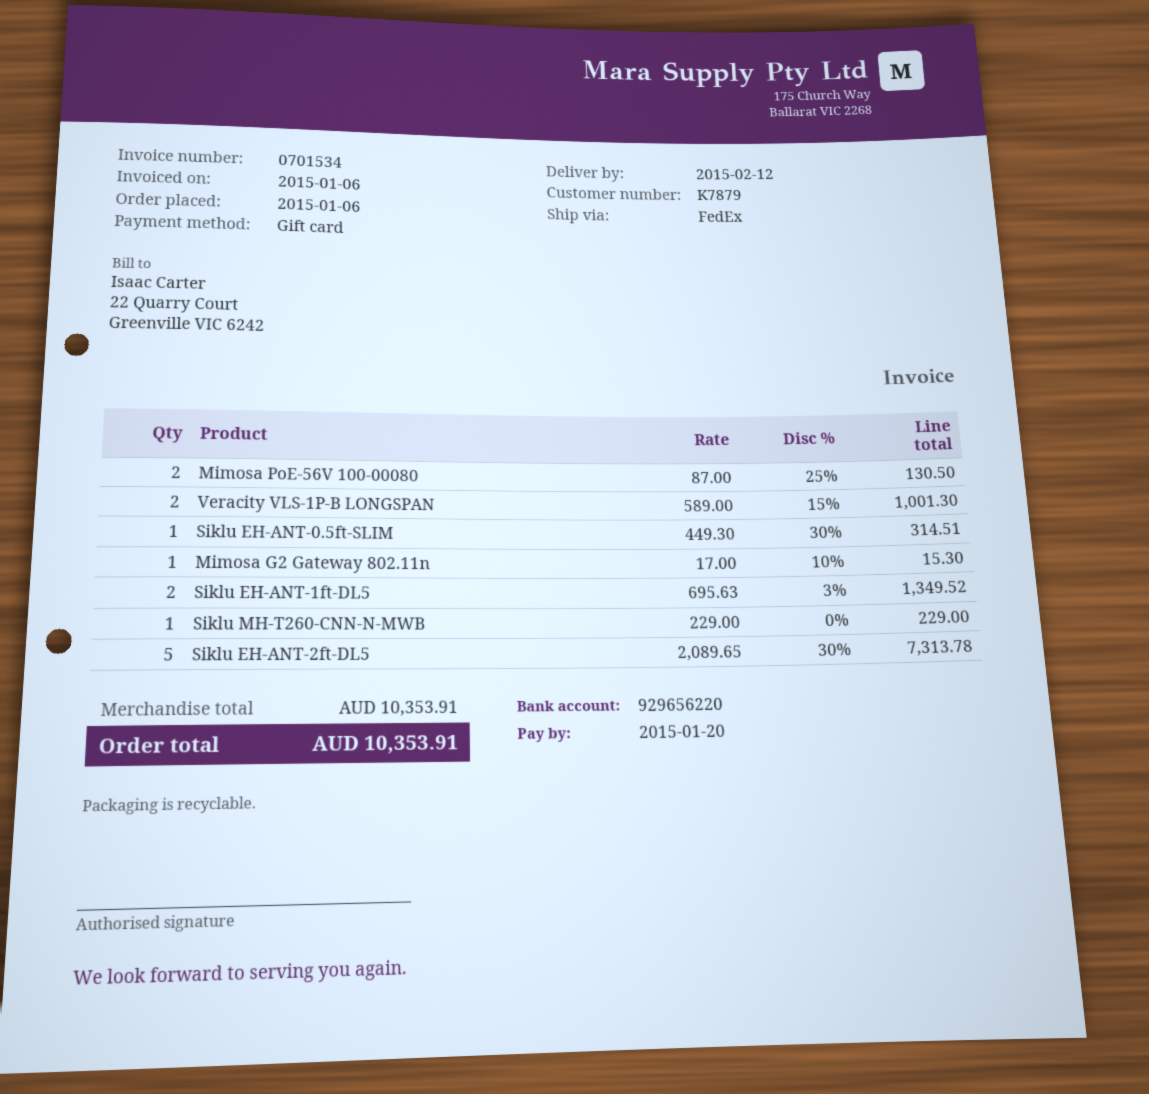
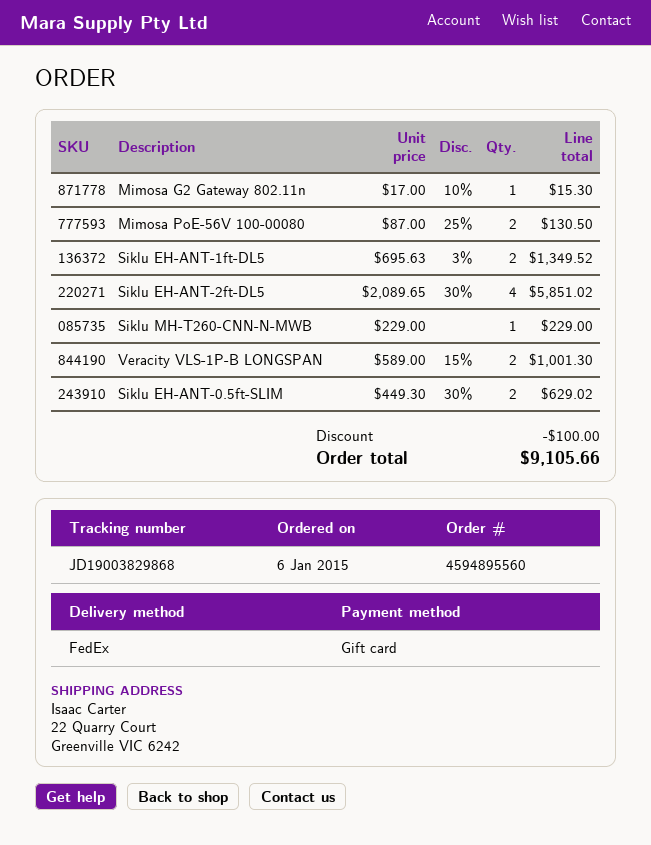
Siklu EH-ANT-0.5ft-SLIM: 1 x 449.30 - 30% = 314.51 -> 2 x 449.30 - 30% = 629.02
Siklu EH-ANT-2ft-DL5: 5 x 2089.65 - 30% = 7313.78 -> 4 x 2089.65 - 30% = 5851.02
discount: none -> 100.00
total: 10353.91 -> 9105.66

